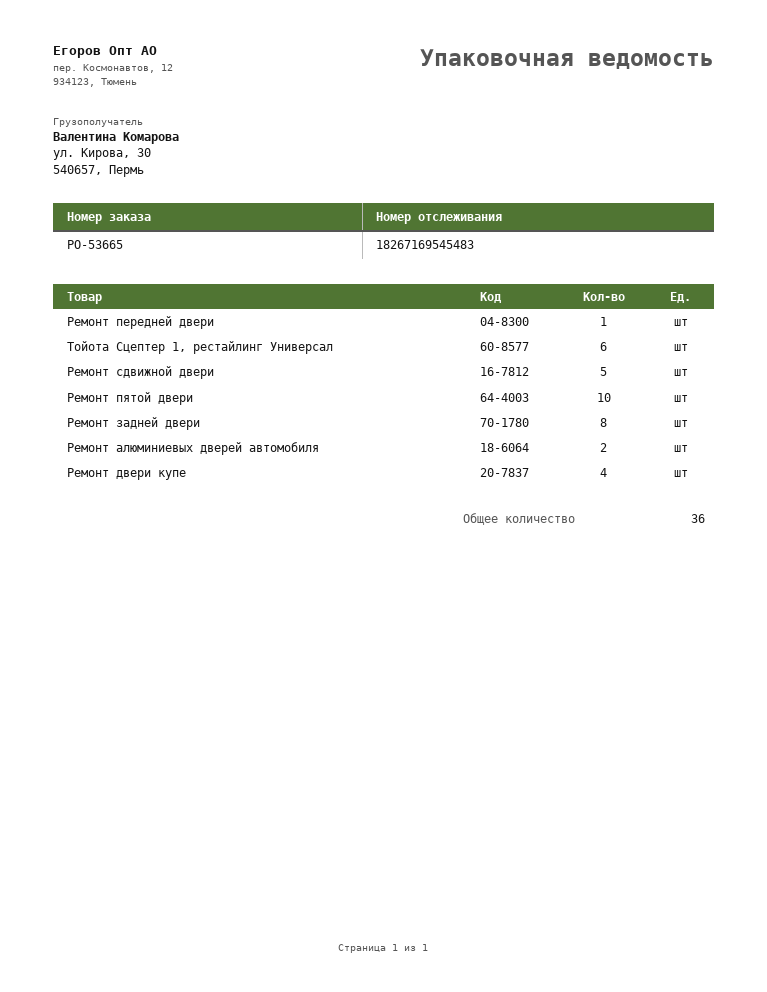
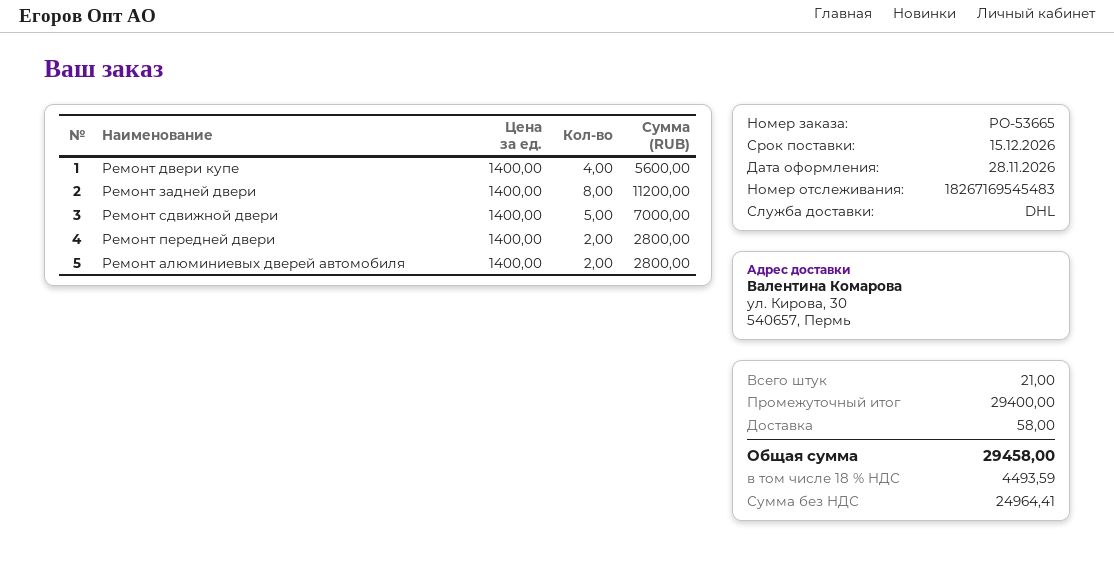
Ремонт передней двери: 1 -> 2
Тойота Сцептер 1, рестайлинг Универсал: 6 -> none
Ремонт пятой двери: 10 -> none
total quantity: 36 -> 21

